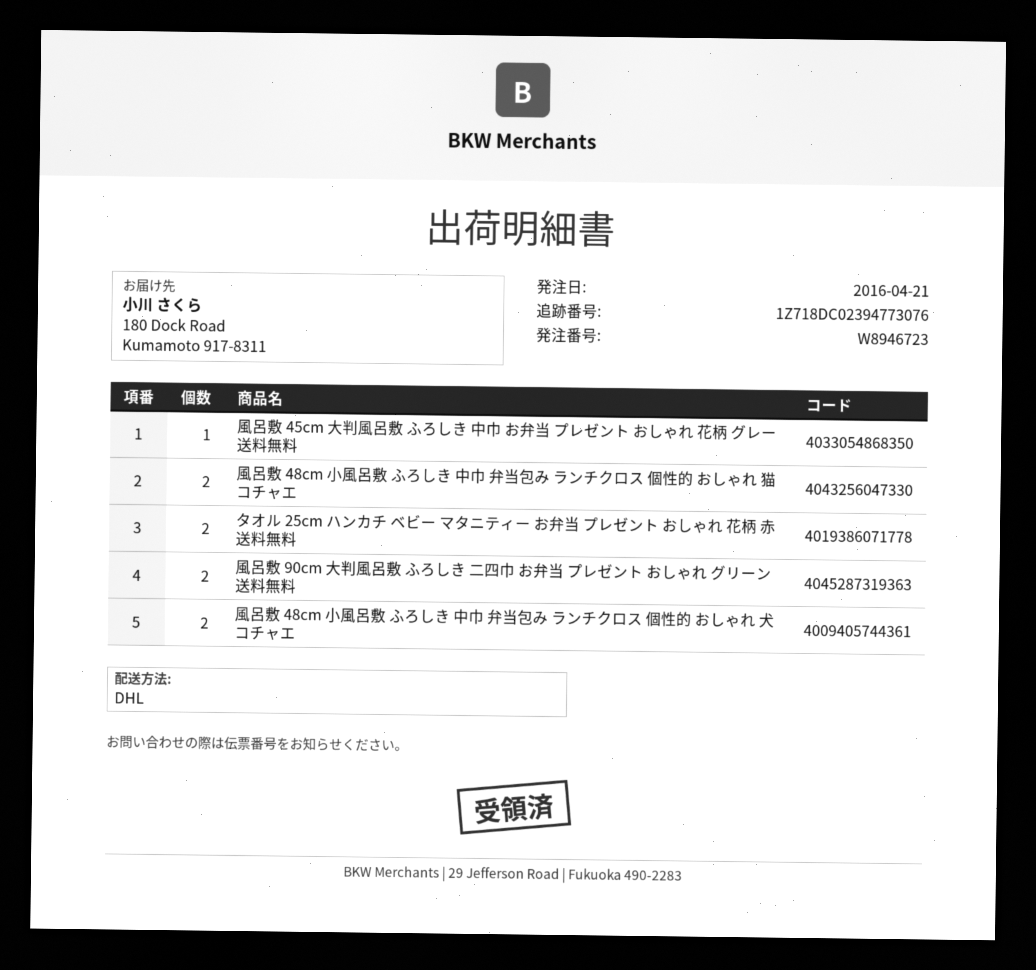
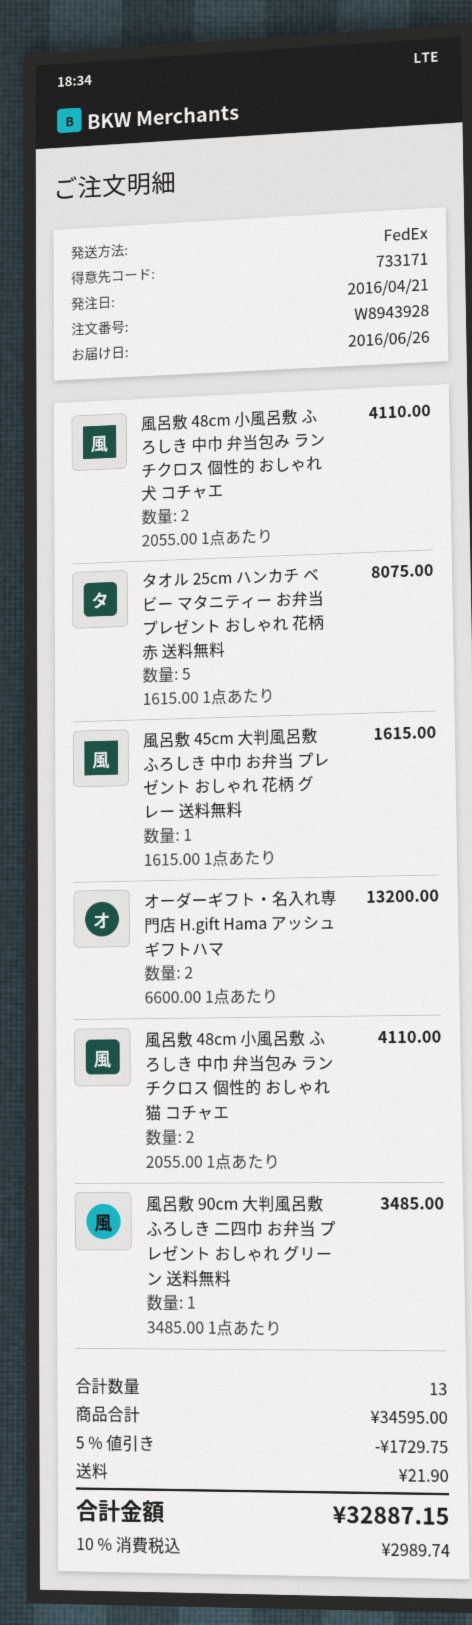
order number: W8946723 -> W8943928
shipping method: DHL -> FedEx
タオル 25cm ハンカチ ベビー マタニティー お弁当 プレゼント おしゃれ 花柄 赤 送料無料: 2 -> 5
風呂敷 90cm 大判風呂敷 ふろしき 二四巾 お弁当 プレゼント おしゃれ グリーン 送料無料: 2 -> 1
オーダーギフト・名入れ専門店 H.gift Hama アッシュギフトハマ: none -> 2

